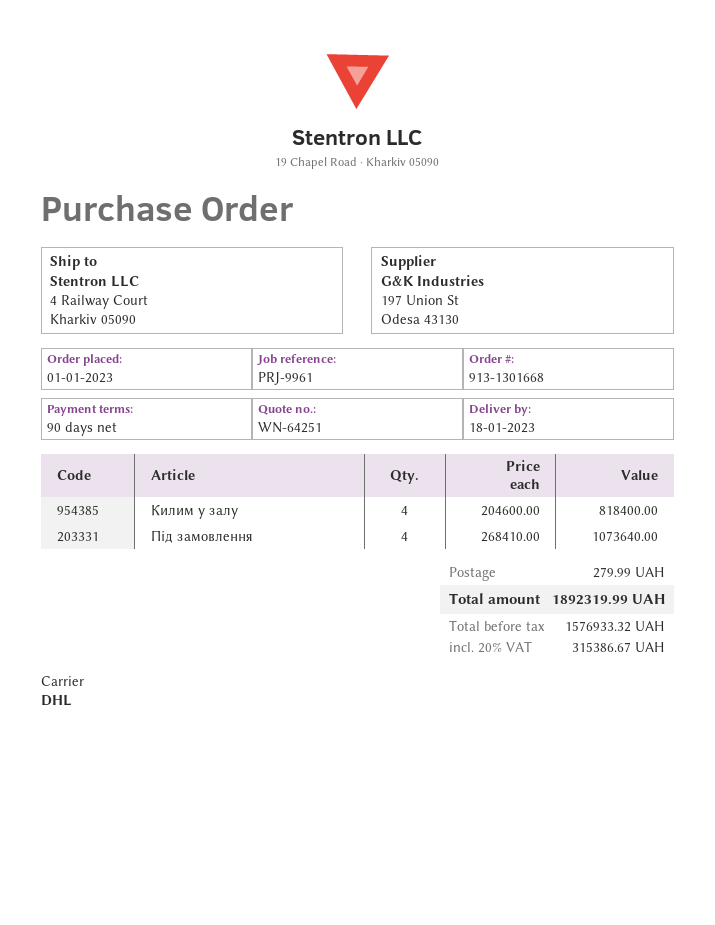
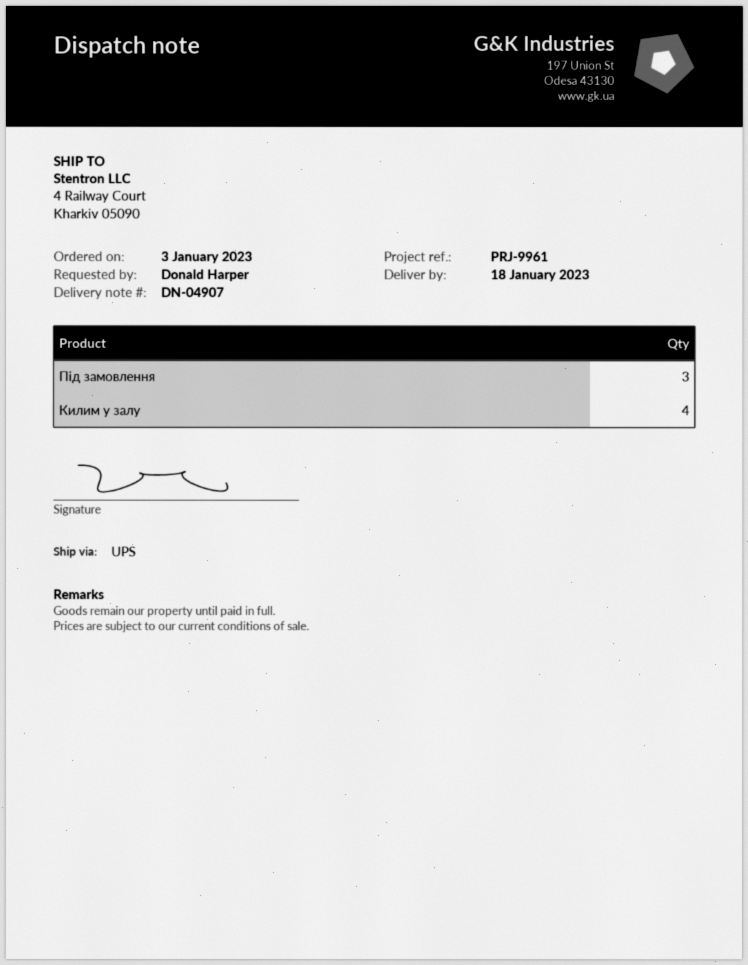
order date: 2023-01-01 -> 2023-01-03
shipping method: DHL -> UPS
Під замовлення: 4 -> 3

